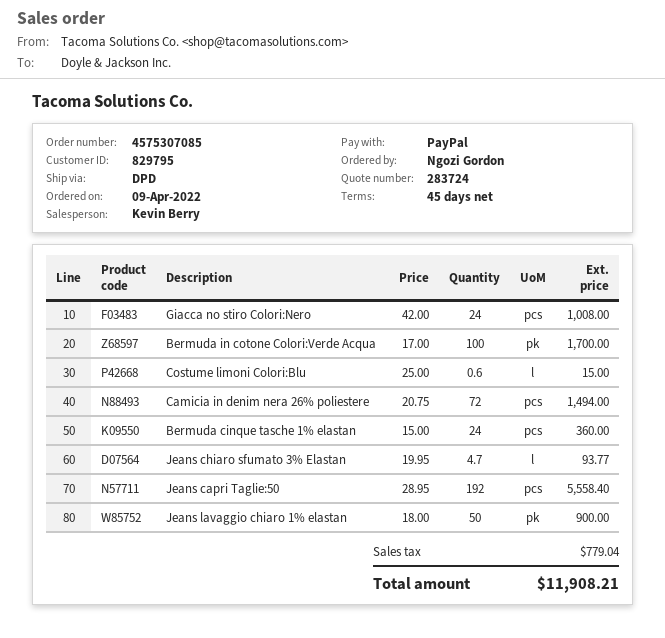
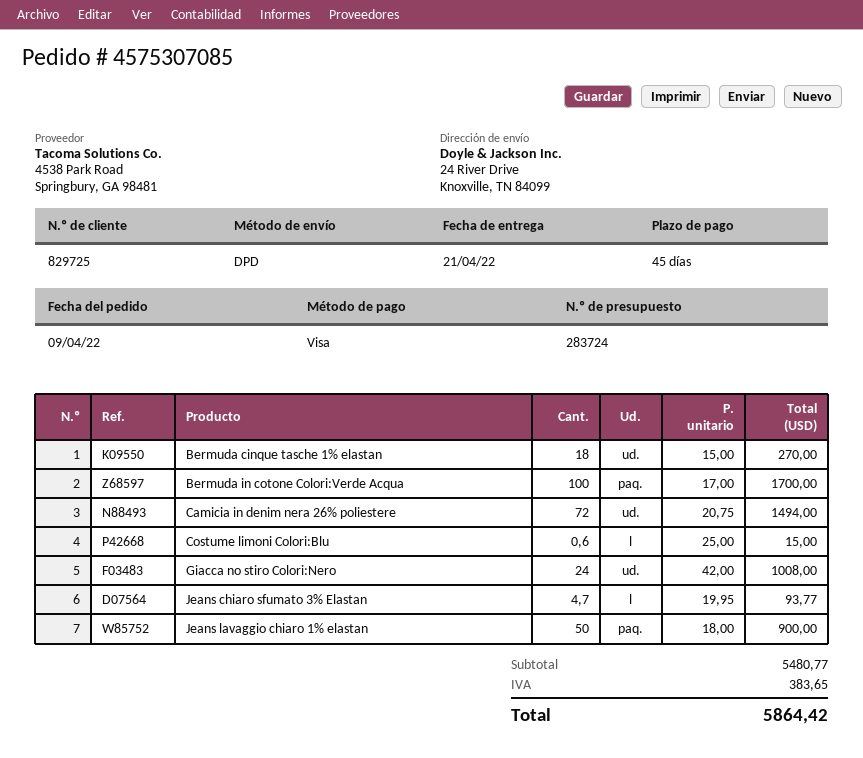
customer number: 829795 -> 829725
payment method: PayPal -> Visa
Bermuda cinque tasche 1% elastan: 24 x 15.00 = 360.00 -> 18 x 15.00 = 270.00
Jeans capri Taglie:50: 192 x 28.95 = 5558.40 -> none
tax: 779.04 -> 383.65
total: 11908.21 -> 5864.42

